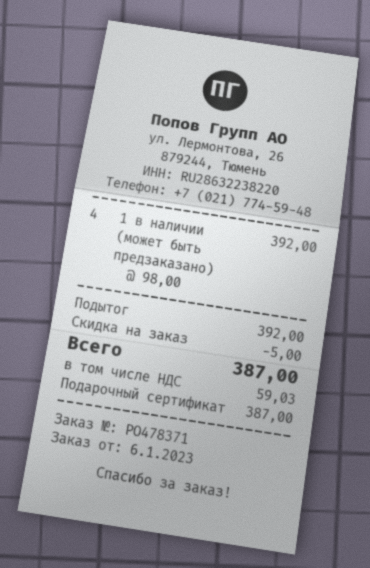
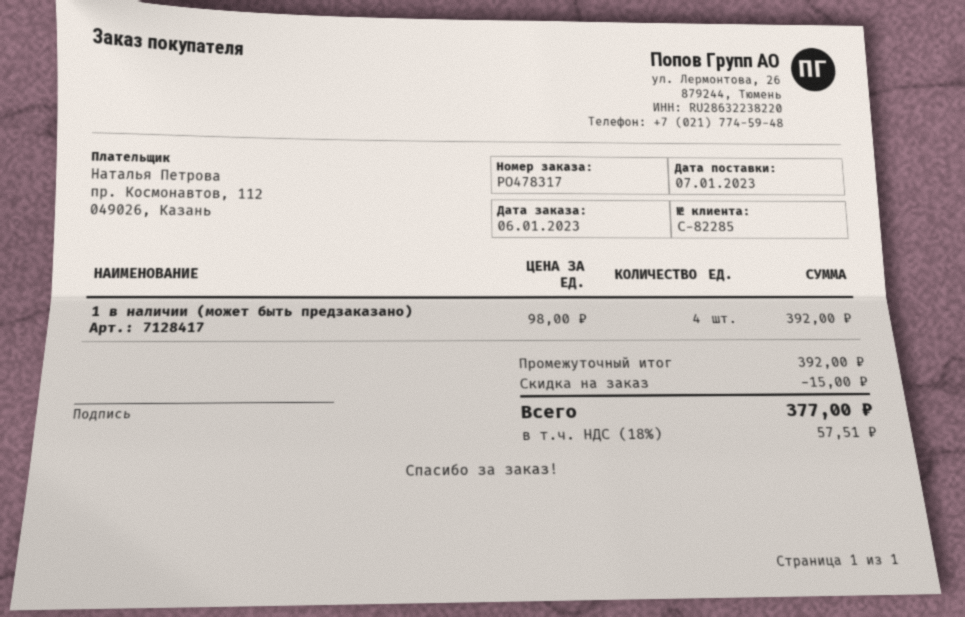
order number: PO478371 -> PO478317
discount: 5.00 -> 15.00
tax: 59.03 -> 57.51
total: 387.00 -> 377.00

